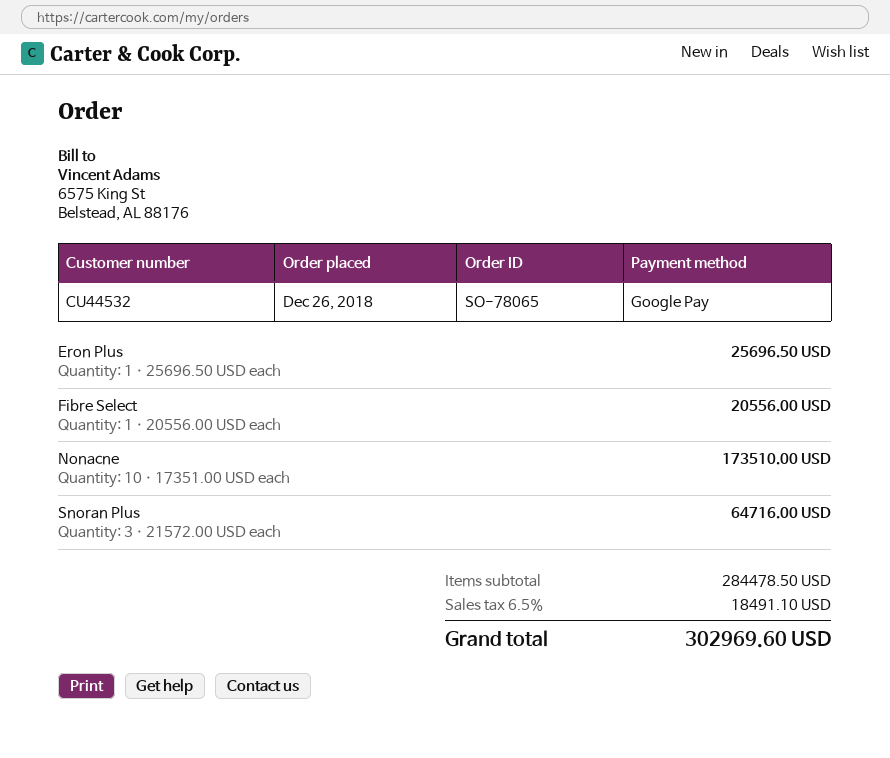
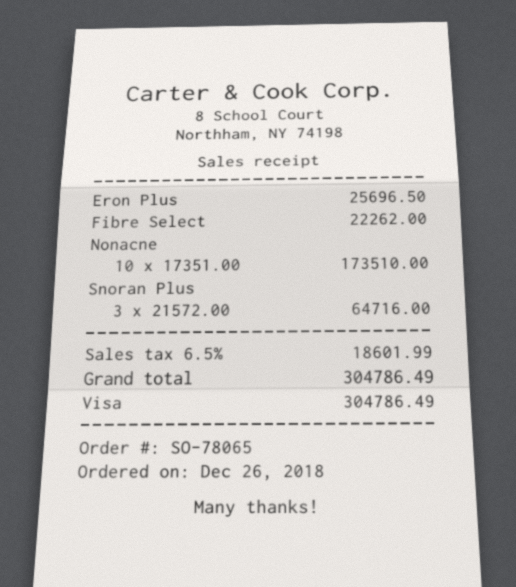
payment method: Google Pay -> Visa
Fibre Select: 1 x 20556.00 = 20556.00 -> 1 x 22262.00 = 22262.00
tax: 6.5% = 18491.10 -> 6.5% = 18601.99
total: 302969.60 -> 304786.49

